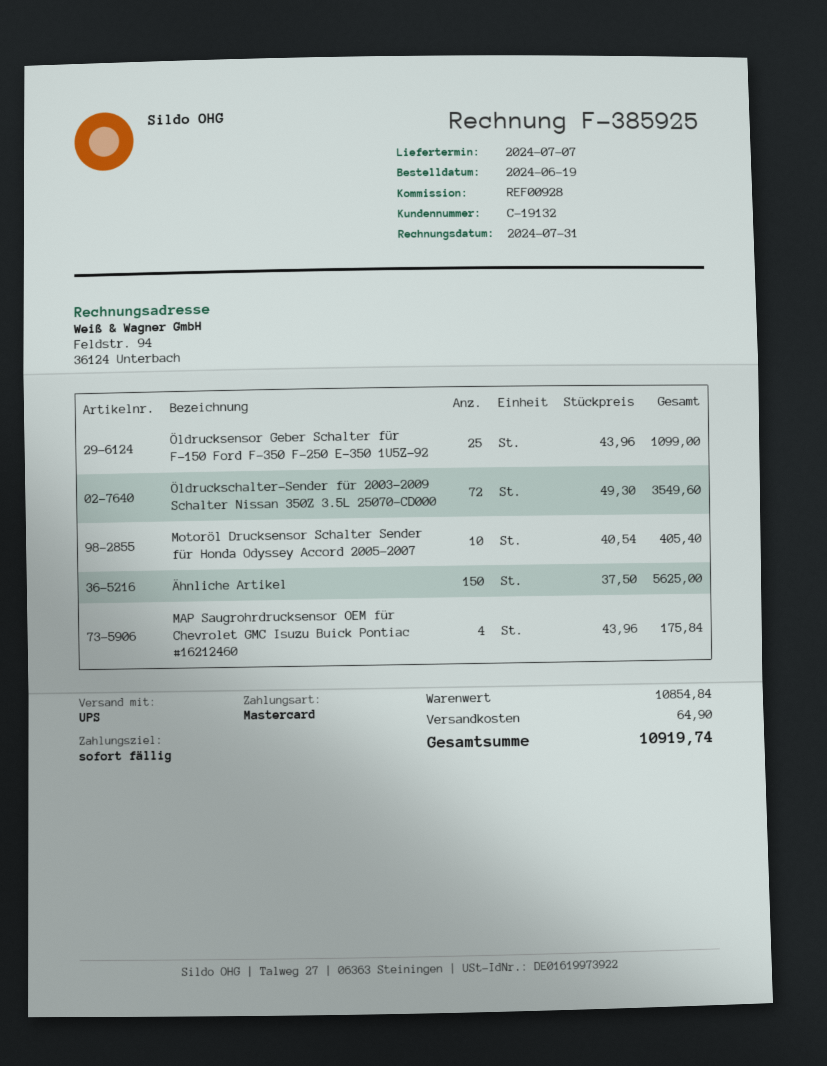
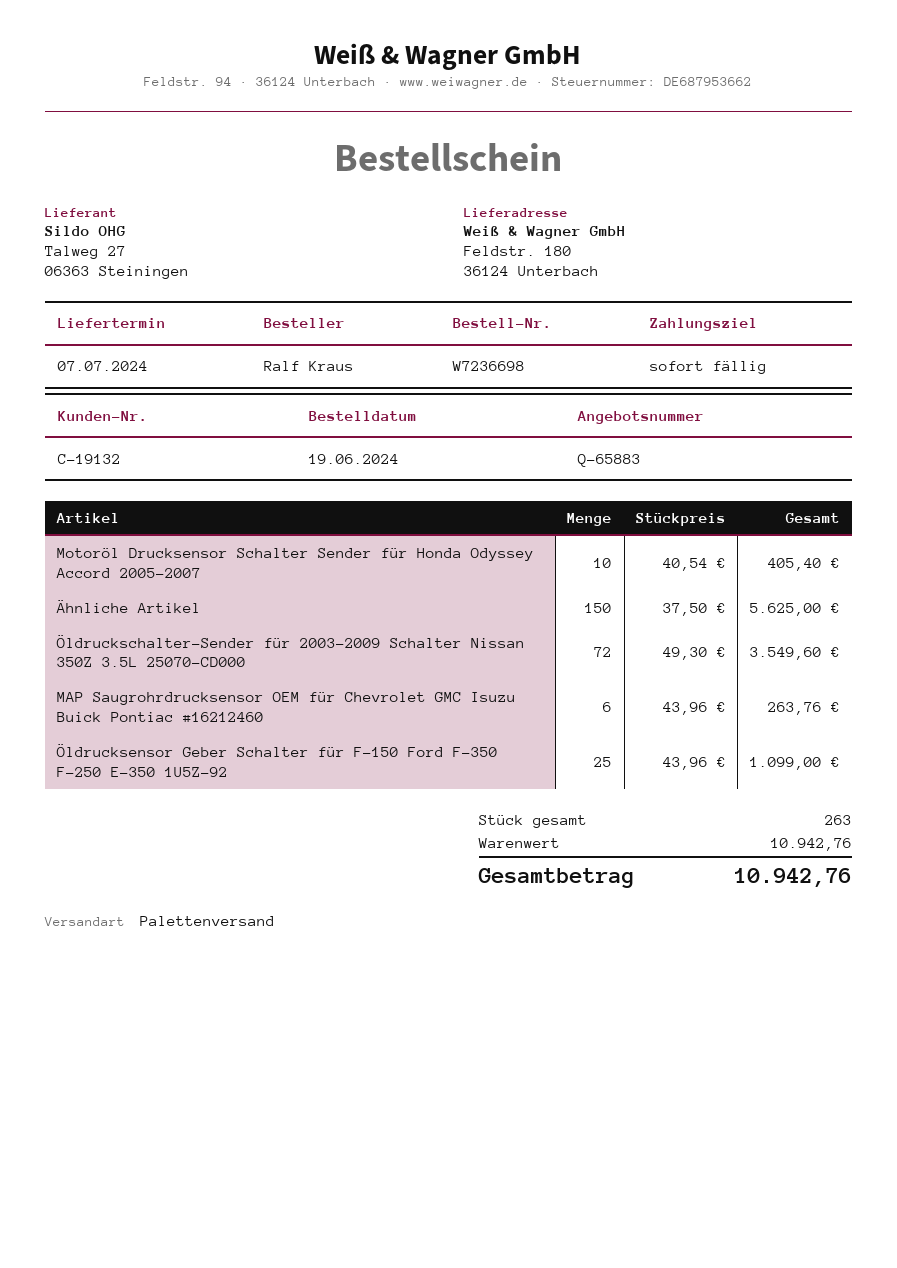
shipping method: UPS -> pallet freight
MAP Saugrohrdrucksensor OEM für Chevrolet GMC Isuzu Buick Pontiac #16212460: 4 x 43.96 = 175.84 -> 6 x 43.96 = 263.76
subtotal: 10854.84 -> 10942.76
shipping: 64.90 -> none
total: 10919.74 -> 10942.76

